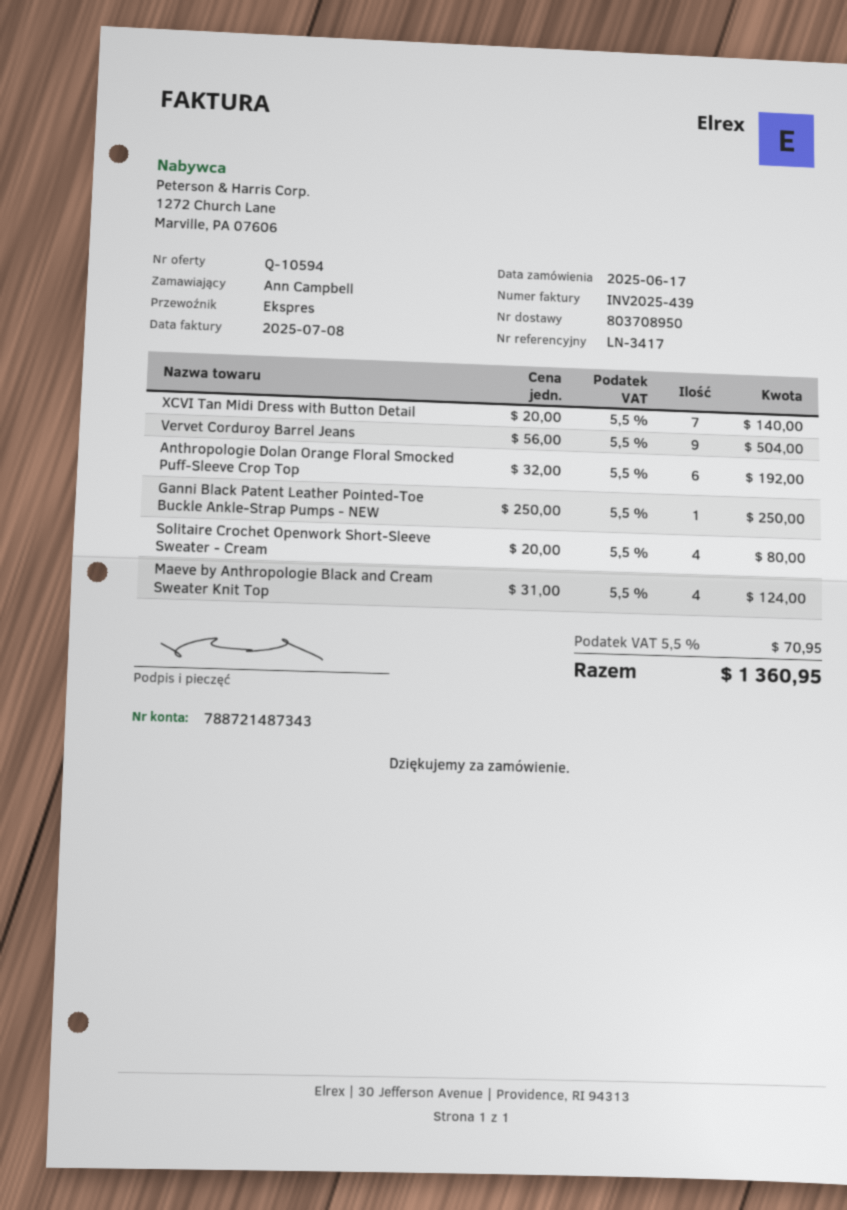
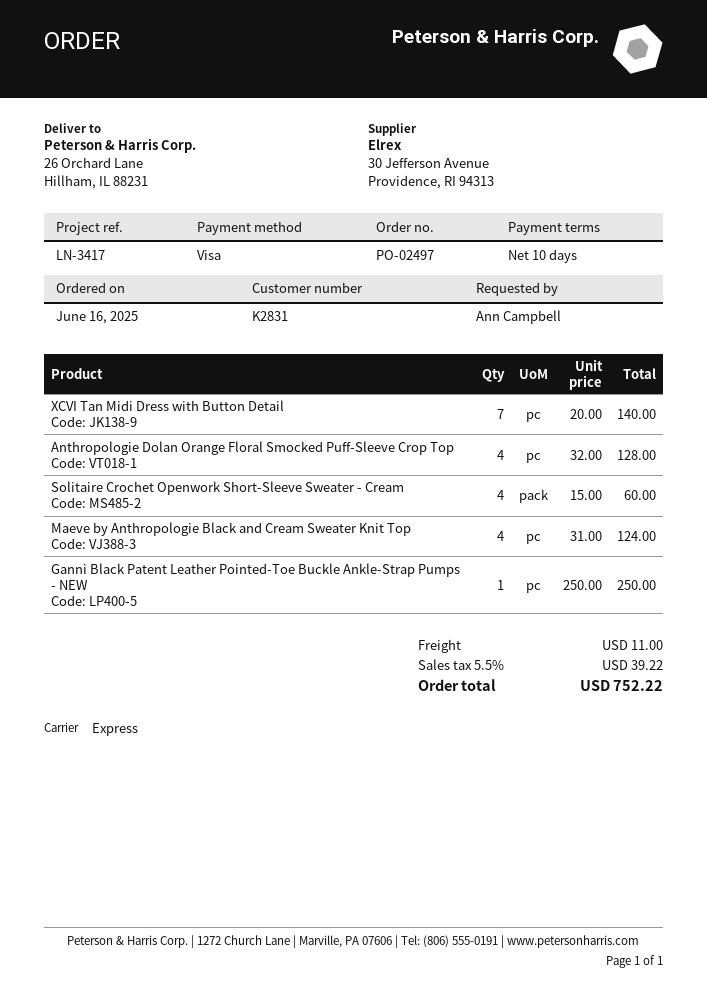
order date: 2025-06-17 -> 2025-06-16
Vervet Corduroy Barrel Jeans: 9 x 56.00 = 504.00 -> none
Anthropologie Dolan Orange Floral Smocked Puff-Sleeve Crop Top: 6 x 32.00 = 192.00 -> 4 x 32.00 = 128.00
Solitaire Crochet Openwork Short-Sleeve Sweater - Cream: 4 x 20.00 = 80.00 -> 4 x 15.00 = 60.00
shipping: none -> 11.00
tax: 5.5% = 70.95 -> 5.5% = 39.22
total: 1360.95 -> 752.22

